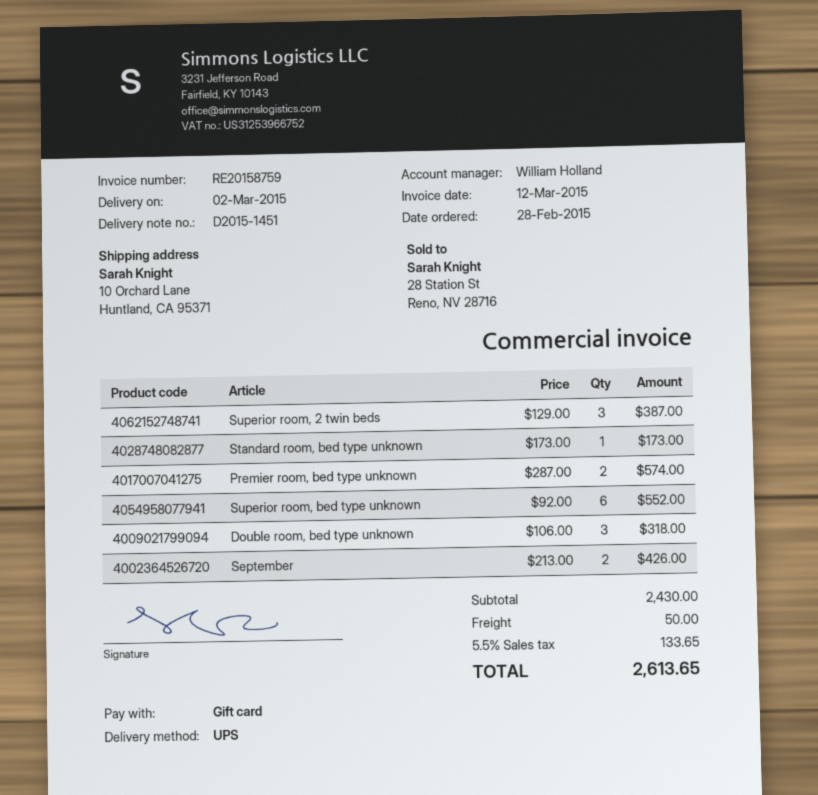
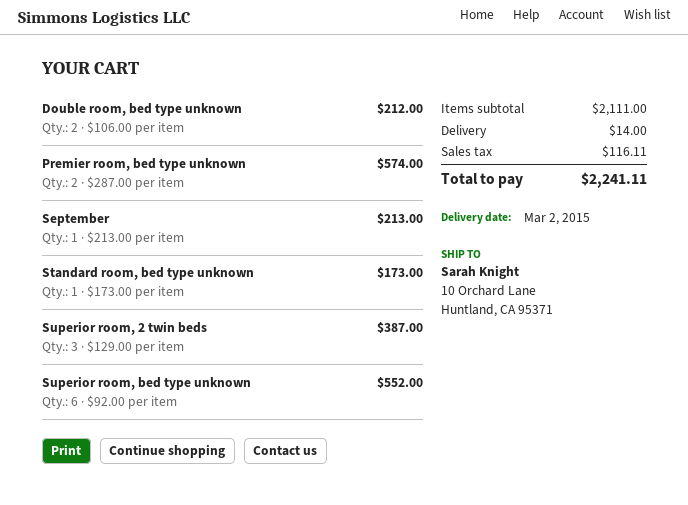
Double room, bed type unknown: 3 x 106.00 = 318.00 -> 2 x 106.00 = 212.00
September: 2 x 213.00 = 426.00 -> 1 x 213.00 = 213.00
subtotal: 2430.00 -> 2111.00
shipping: 50.00 -> 14.00
tax: 133.65 -> 116.11
total: 2613.65 -> 2241.11

